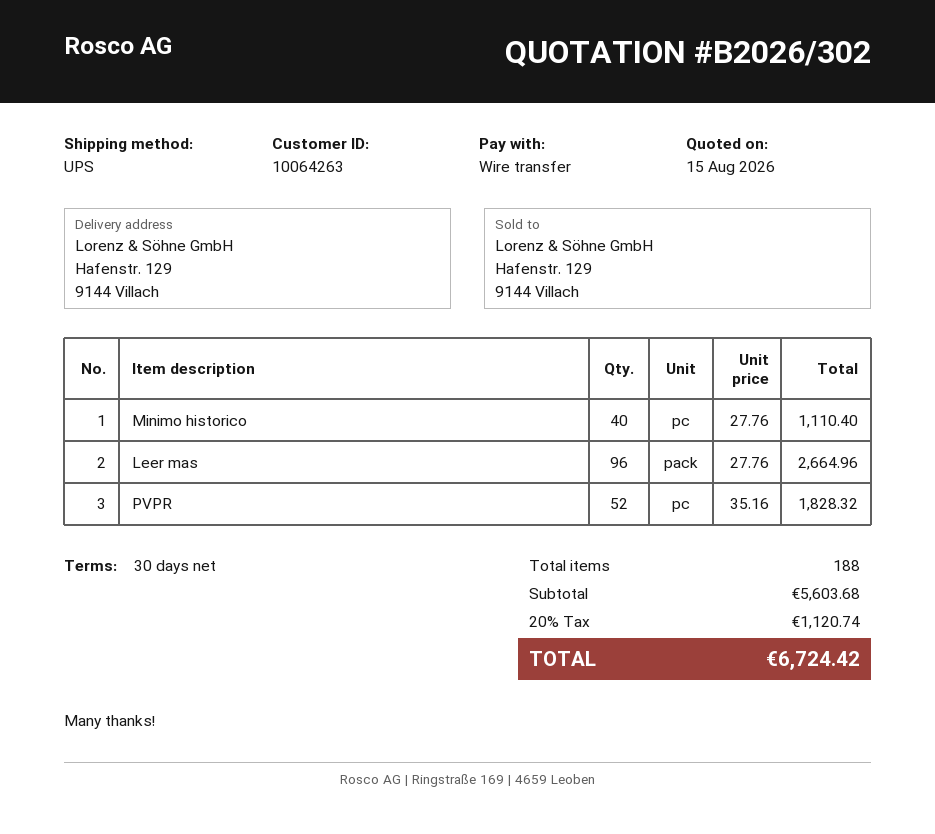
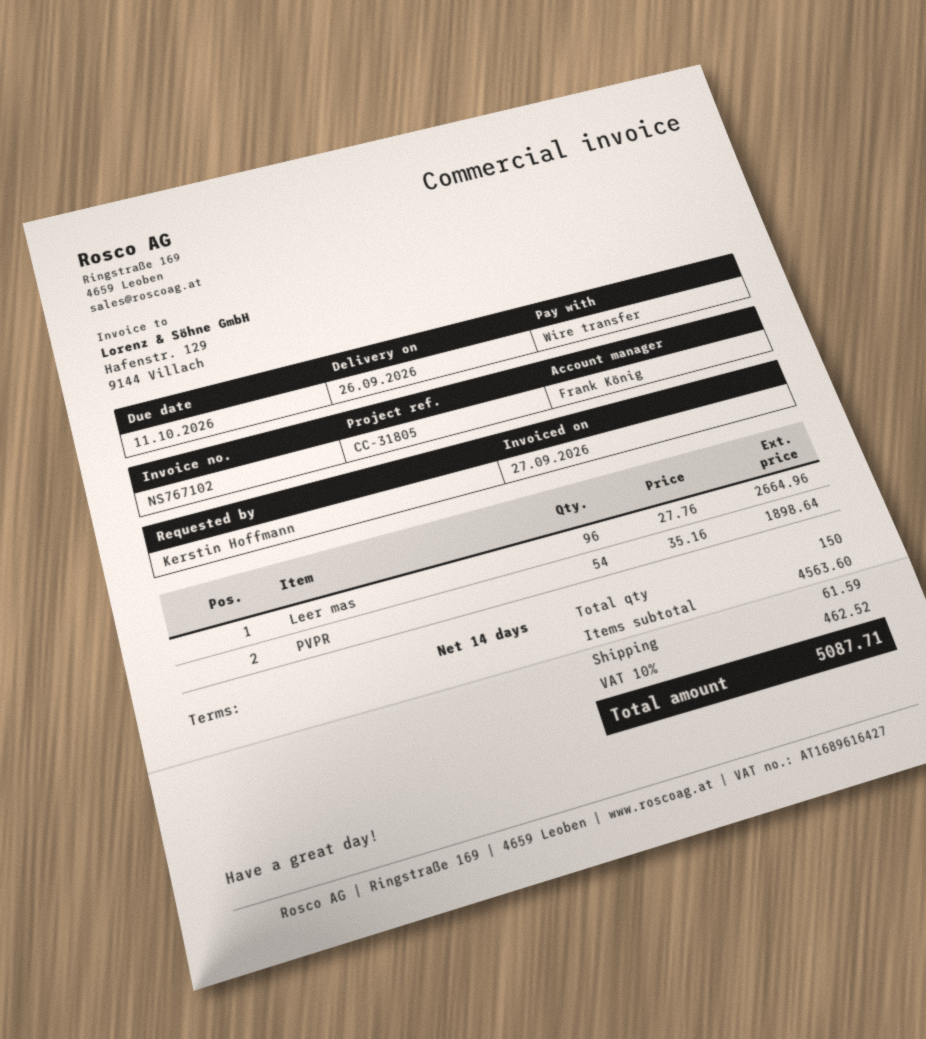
payment terms: 30 days -> 14 days
Minimo historico: 40 x 27.76 = 1110.40 -> none
PVPR: 52 x 35.16 = 1828.32 -> 54 x 35.16 = 1898.64
total quantity: 188 -> 150
subtotal: 5603.68 -> 4563.60
shipping: none -> 61.59
tax: 20% = 1120.74 -> 10% = 462.52
total: 6724.42 -> 5087.71

